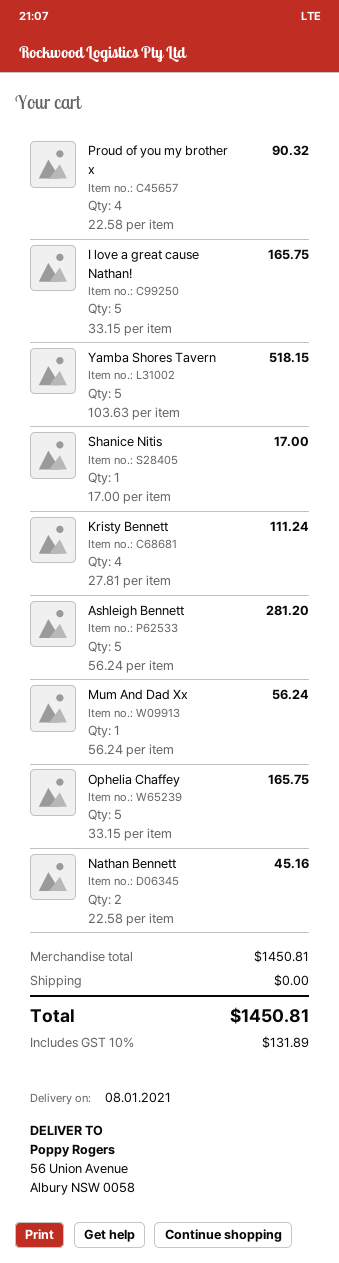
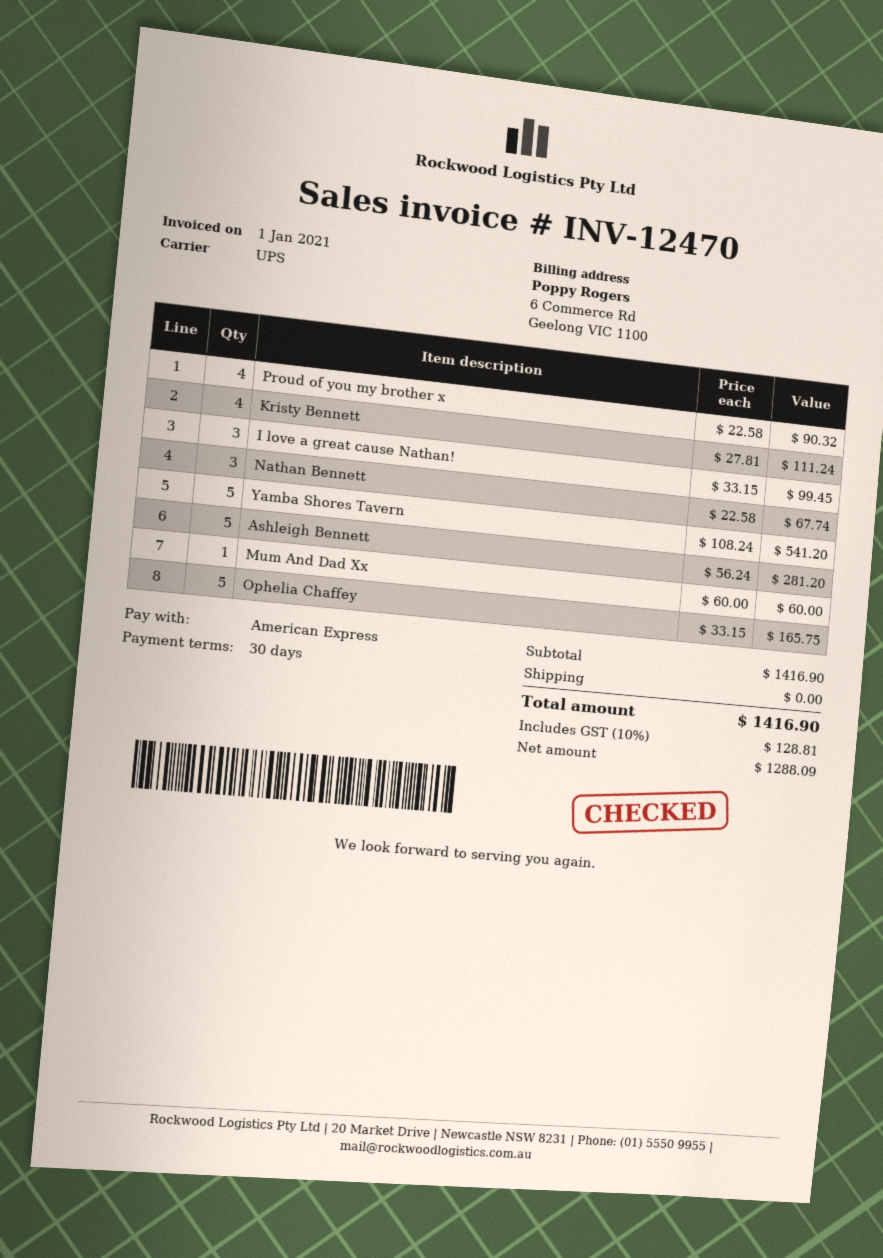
I love a great cause Nathan!: 5 x 33.15 = 165.75 -> 3 x 33.15 = 99.45
Yamba Shores Tavern: 5 x 103.63 = 518.15 -> 5 x 108.24 = 541.20
Shanice Nitis: 1 x 17.00 = 17.00 -> none
Mum And Dad Xx: 1 x 56.24 = 56.24 -> 1 x 60.00 = 60.00
Nathan Bennett: 2 x 22.58 = 45.16 -> 3 x 22.58 = 67.74
subtotal: 1450.81 -> 1416.90
tax: 10% = 131.89 -> 10% = 128.81
total: 1450.81 -> 1416.90

